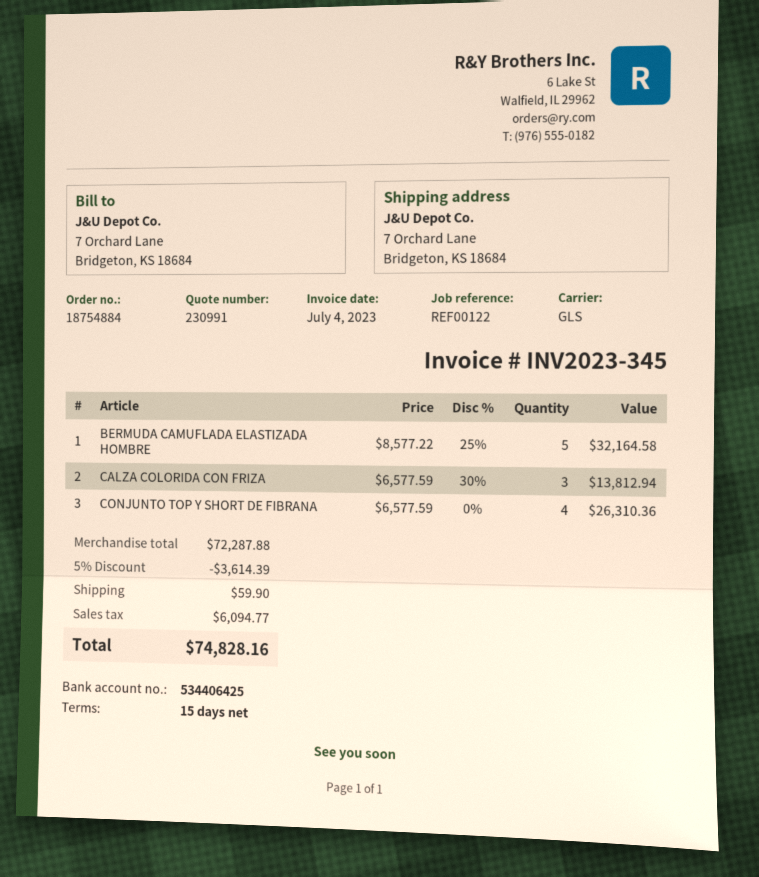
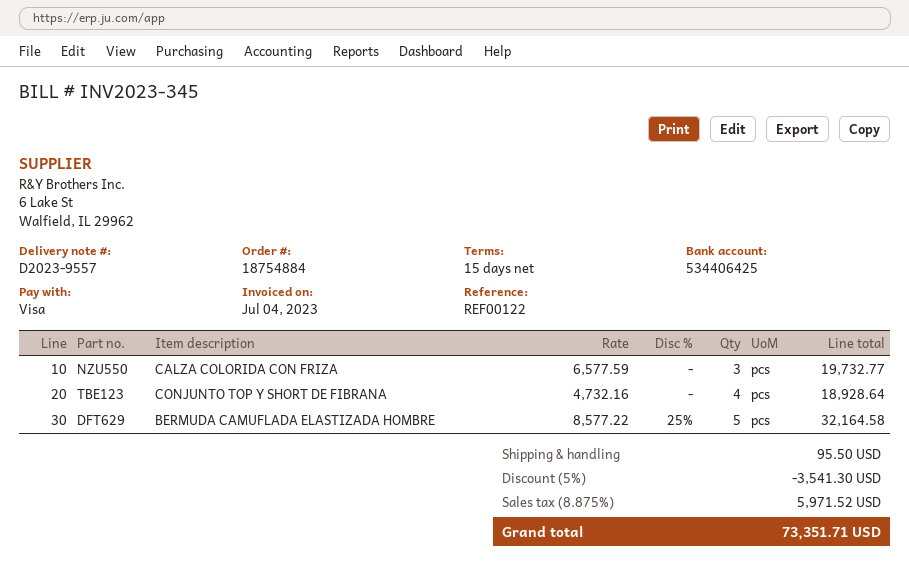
CALZA COLORIDA CON FRIZA: 3 x 6577.59 - 30% = 13812.94 -> 3 x 6577.59 = 19732.77
CONJUNTO TOP Y SHORT DE FIBRANA: 4 x 6577.59 = 26310.36 -> 4 x 4732.16 = 18928.64
discount: 5% = 3614.39 -> 5% = 3541.30
shipping: 59.90 -> 95.50
tax: 6094.77 -> 5971.52
total: 74828.16 -> 73351.71

